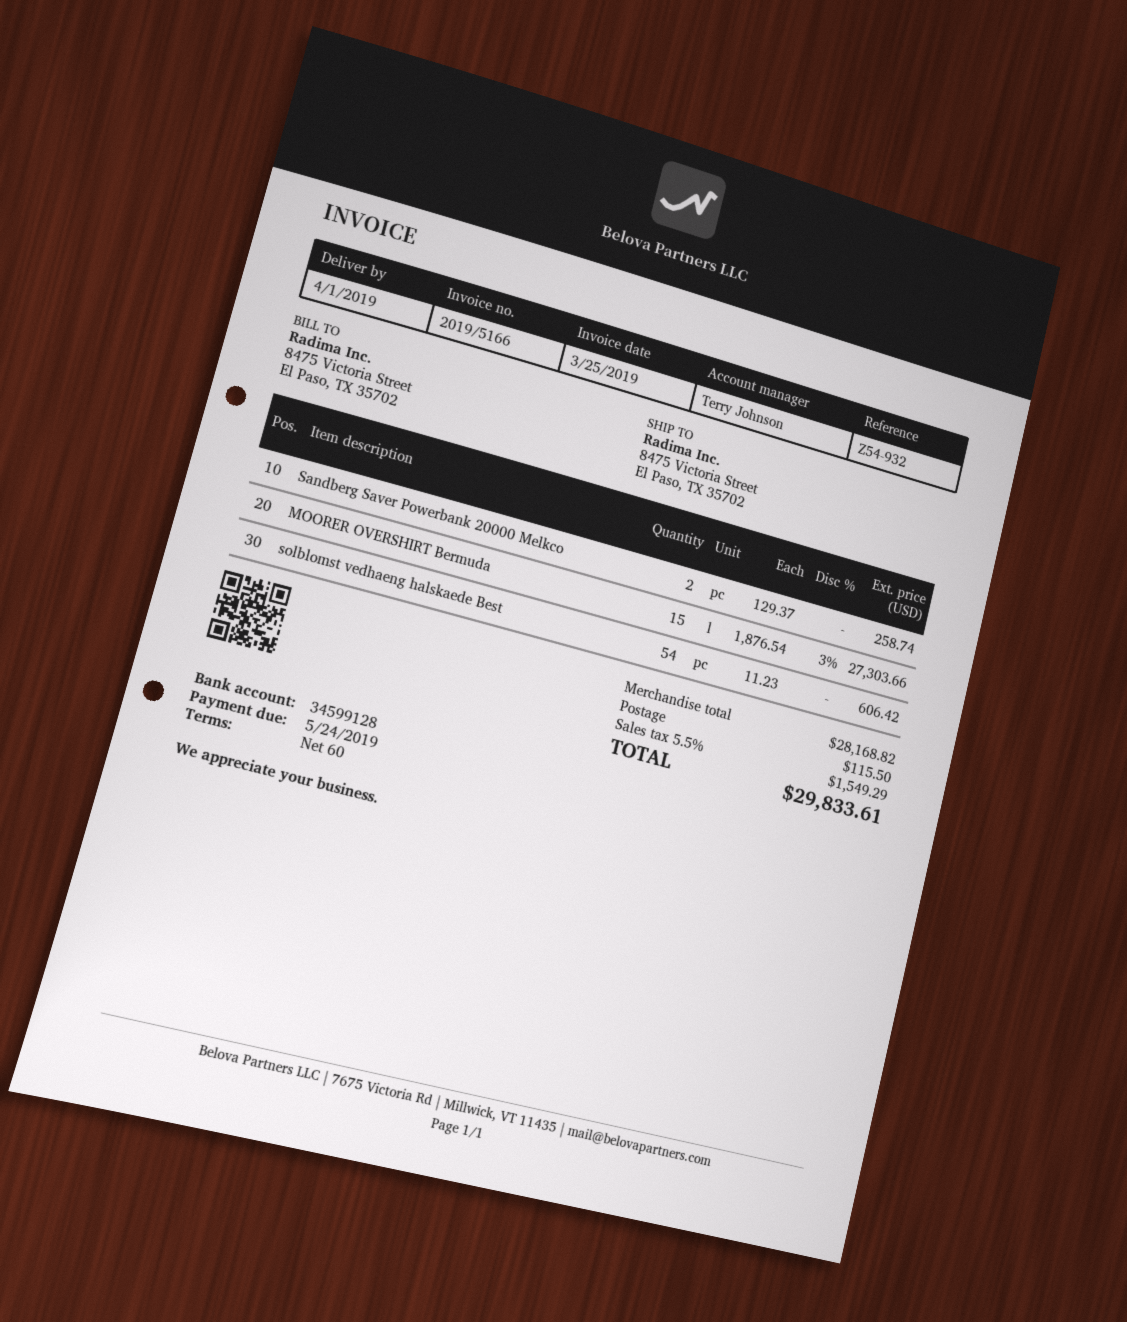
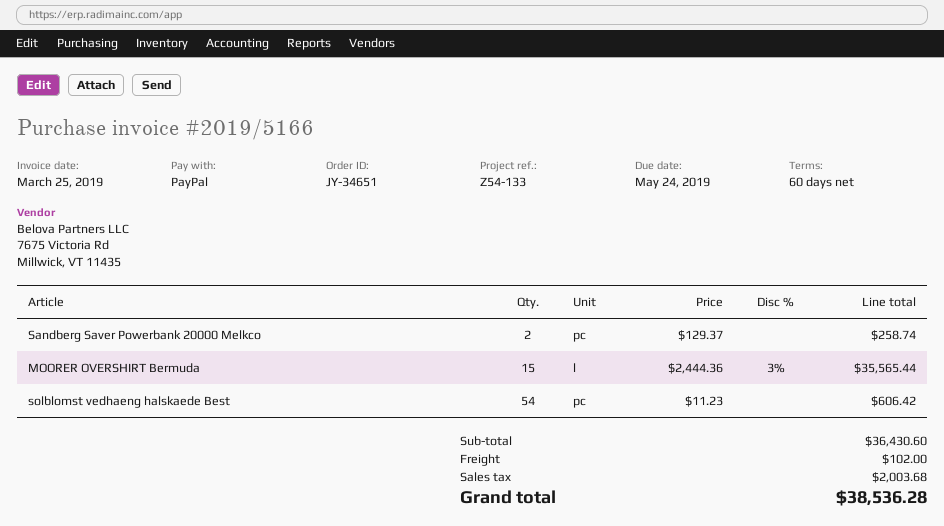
reference: Z54-932 -> Z54-133
MOORER OVERSHIRT Bermuda: 15 x 1876.54 - 3% = 27303.66 -> 15 x 2444.36 - 3% = 35565.44
subtotal: 28168.82 -> 36430.60
shipping: 115.50 -> 102.00
tax: 1549.29 -> 2003.68
total: 29833.61 -> 38536.28

